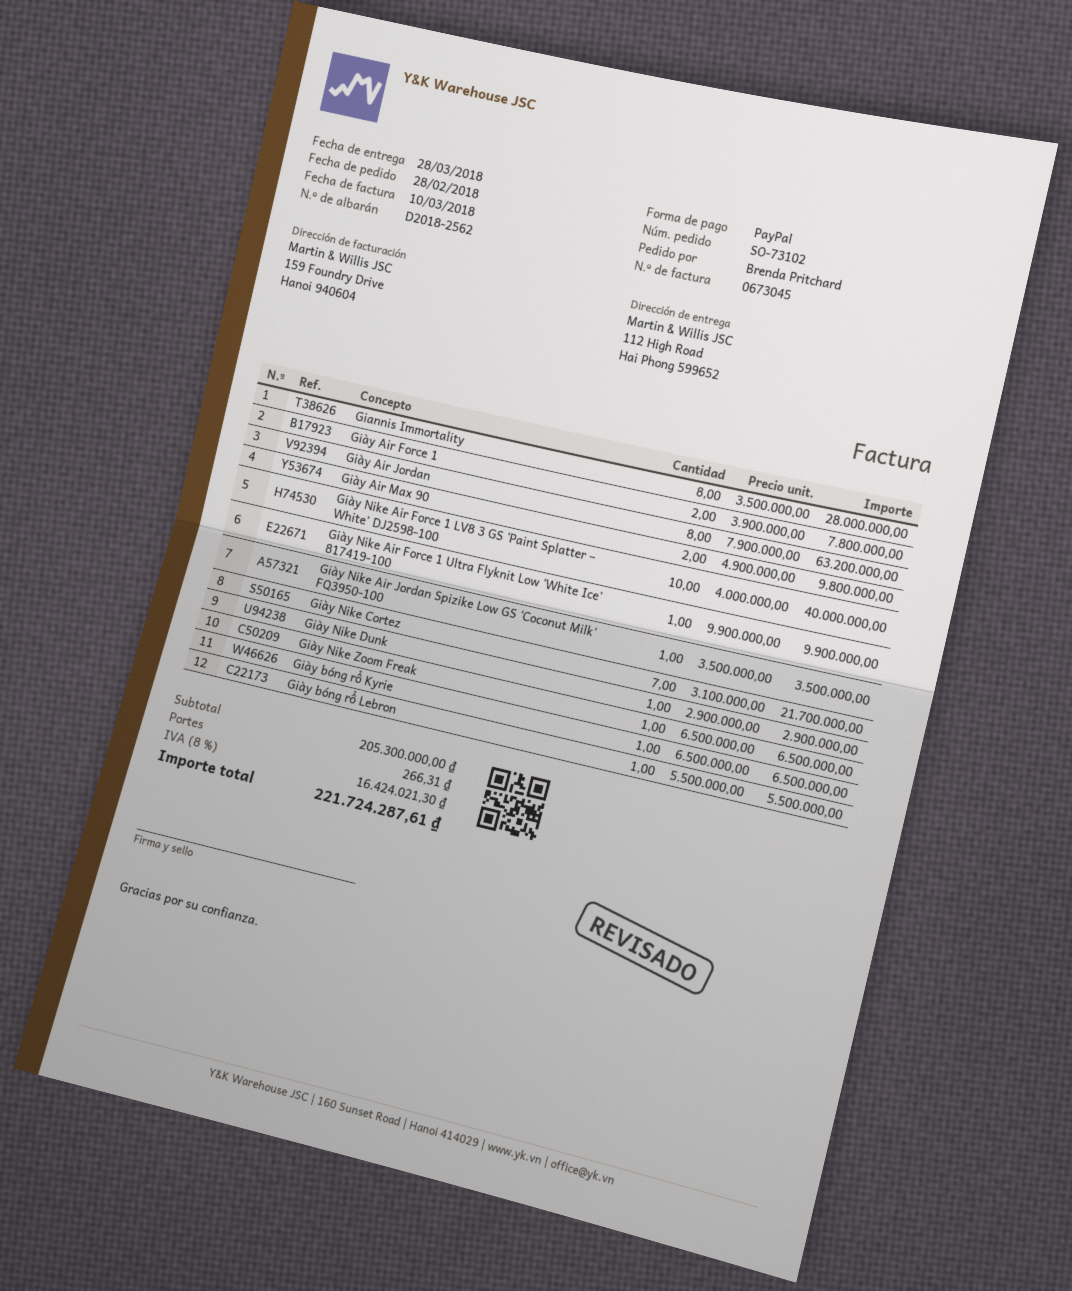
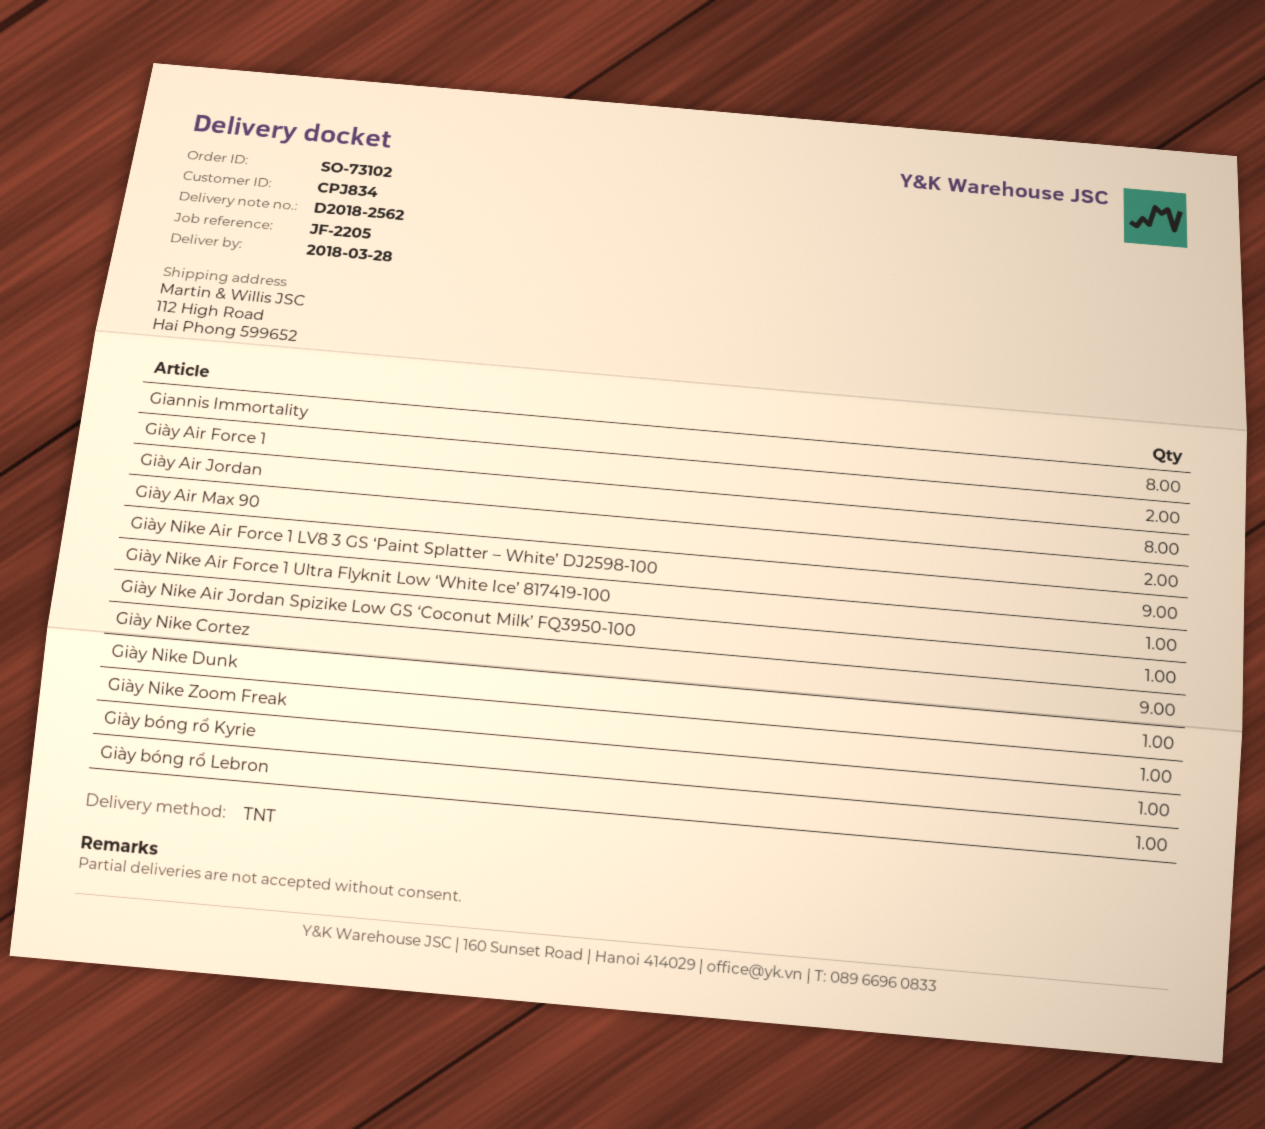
Giày Nike Air Force 1 LV8 3 GS ‘Paint Splatter – White’ DJ2598-100: 10 -> 9
Giày Nike Cortez: 7 -> 9

